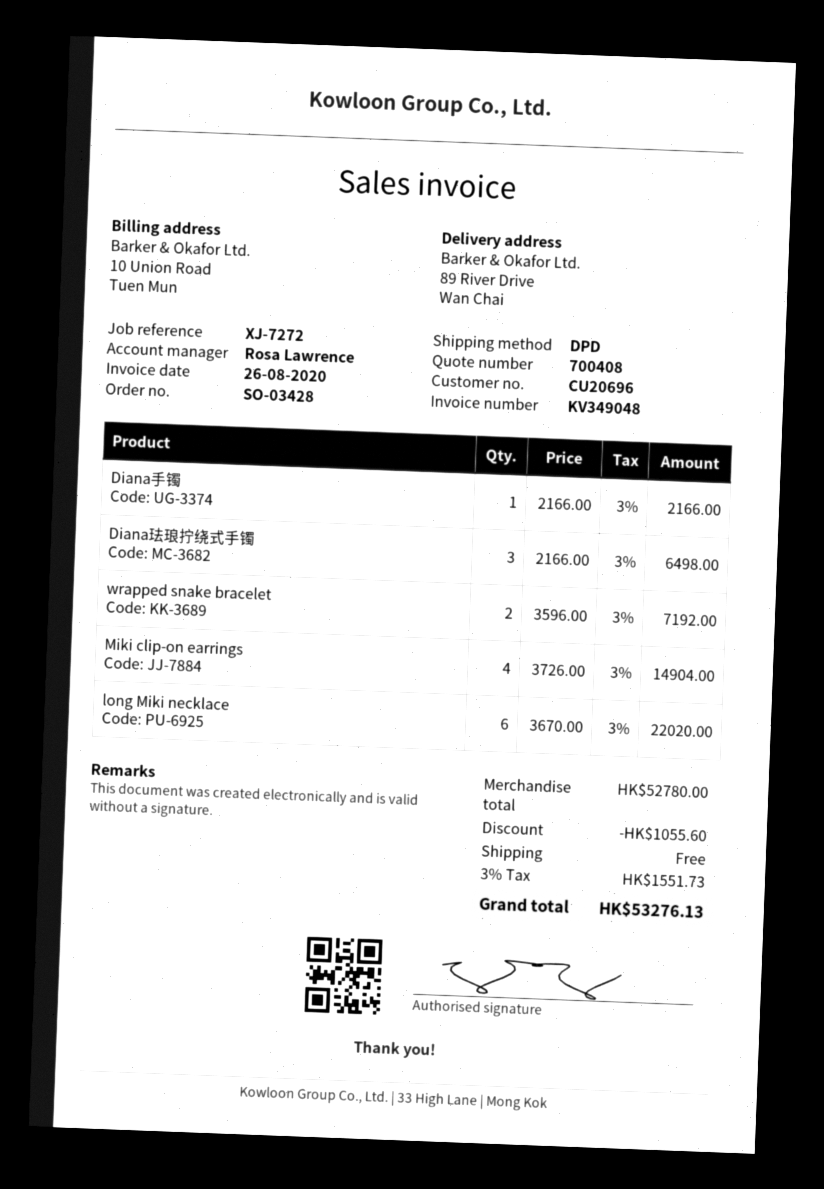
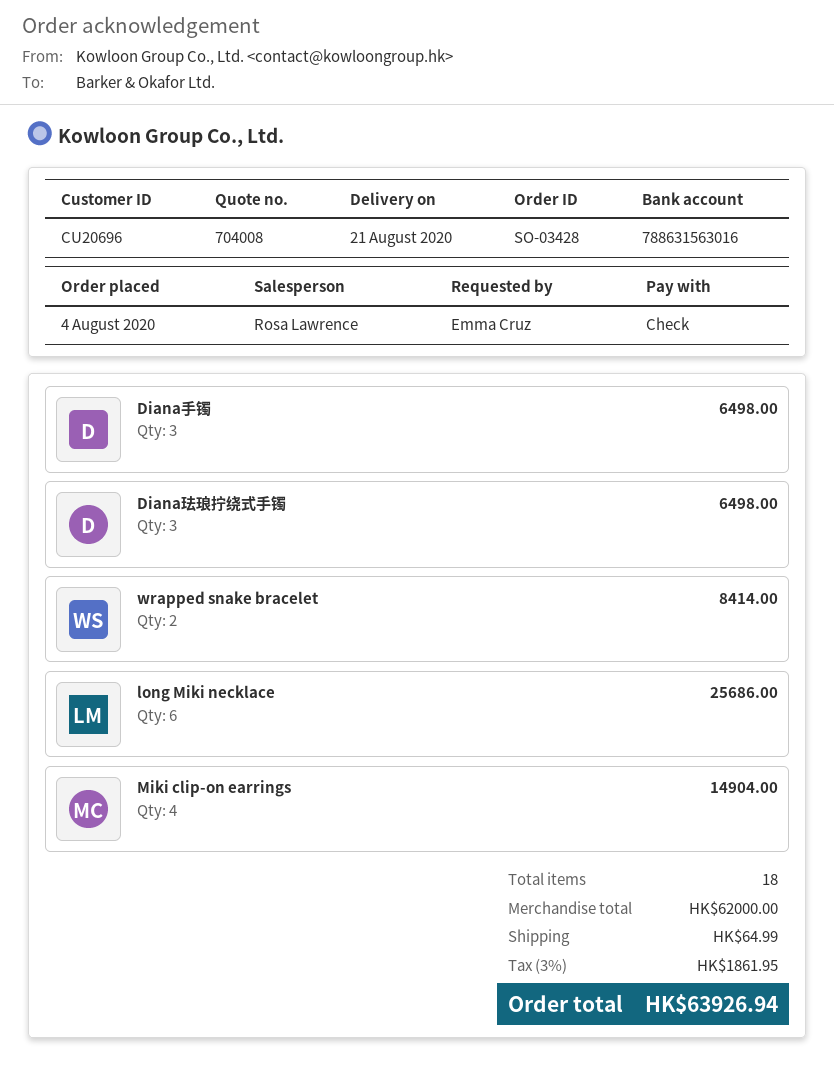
quote number: 700408 -> 704008
Diana手镯: 1 for 2166.00 -> 3 for 6498.00
wrapped snake bracelet: 2 for 7192.00 -> 2 for 8414.00
long Miki necklace: 6 for 22020.00 -> 6 for 25686.00
subtotal: 52780.00 -> 62000.00
discount: 1055.60 -> none
shipping: 0.00 -> 64.99
tax: 3% = 1551.73 -> 3% = 1861.95
total: 53276.13 -> 63926.94

